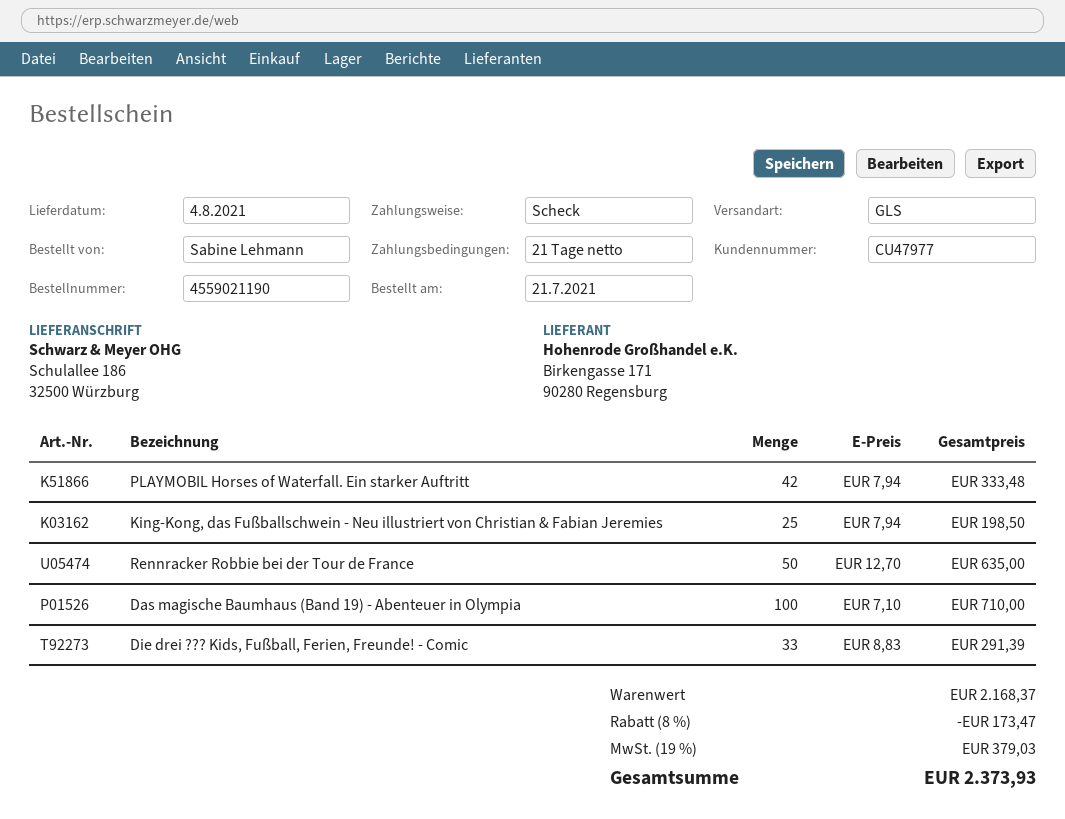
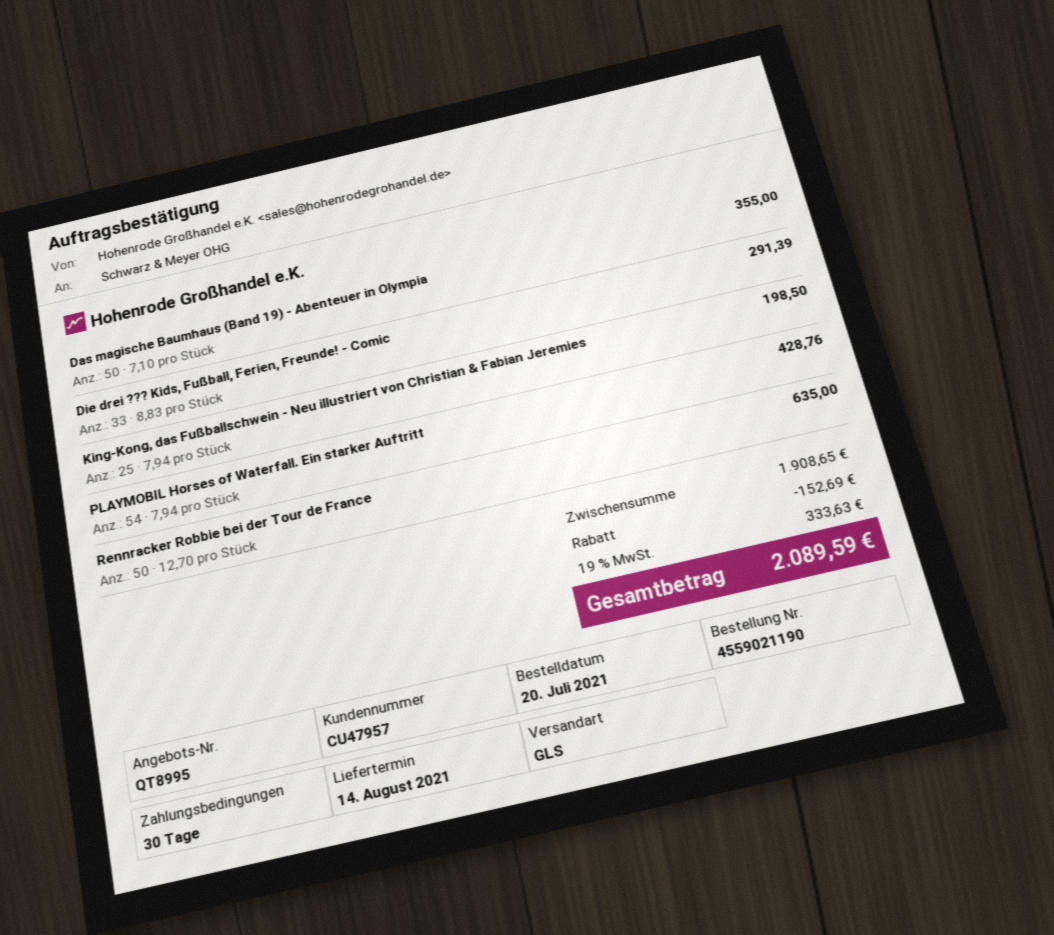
order date: 2021-07-21 -> 2021-07-20
delivery date: 2021-08-04 -> 2021-08-14
payment terms: 21 days -> 30 days
customer number: CU47977 -> CU47957
PLAYMOBIL Horses of Waterfall. Ein starker Auftritt: 42 x 7.94 = 333.48 -> 54 x 7.94 = 428.76
Das magische Baumhaus (Band 19) - Abenteuer in Olympia: 100 x 7.10 = 710.00 -> 50 x 7.10 = 355.00
subtotal: 2168.37 -> 1908.65
discount: 173.47 -> 152.69
tax: 19% = 379.03 -> 19% = 333.63
total: 2373.93 -> 2089.59

